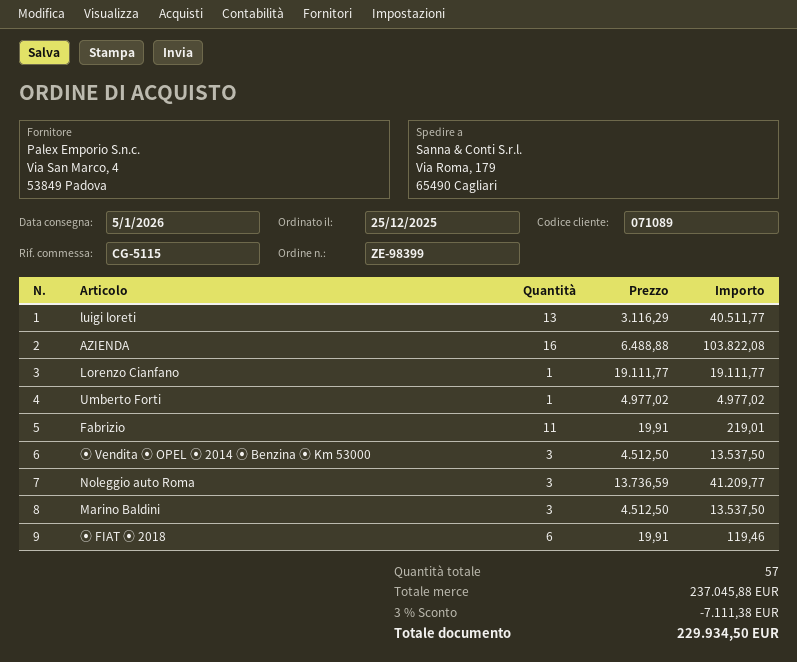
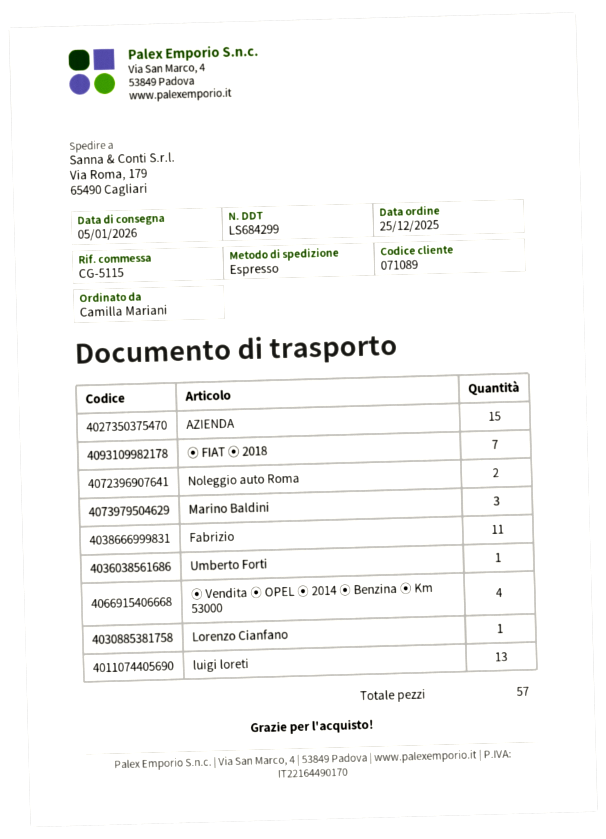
AZIENDA: 16 -> 15
⦿ Vendita ⦿ OPEL ⦿ 2014 ⦿ Benzina ⦿ Km 53000: 3 -> 4
Noleggio auto Roma: 3 -> 2
⦿ FIAT ⦿ 2018: 6 -> 7

